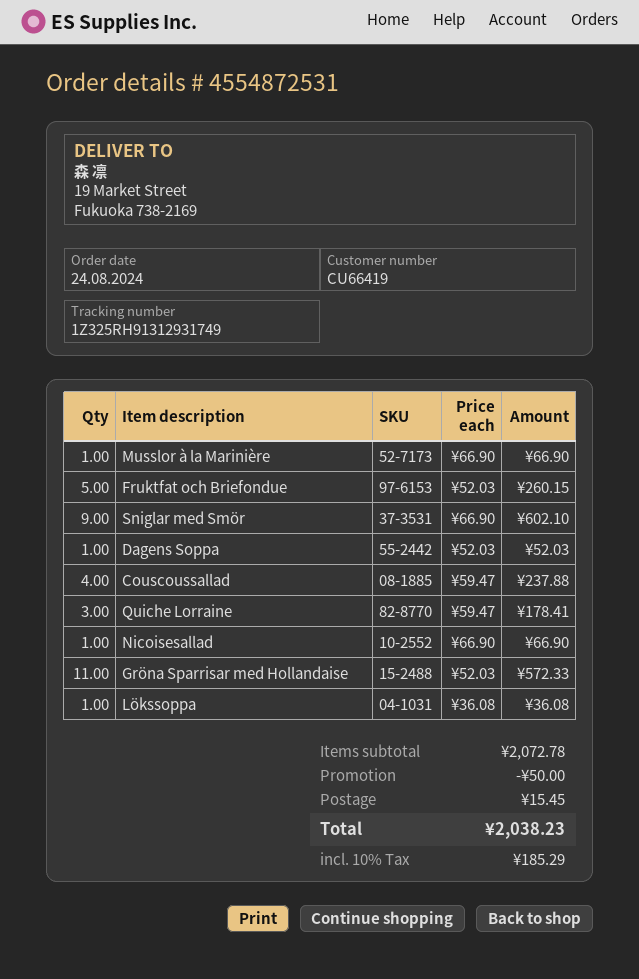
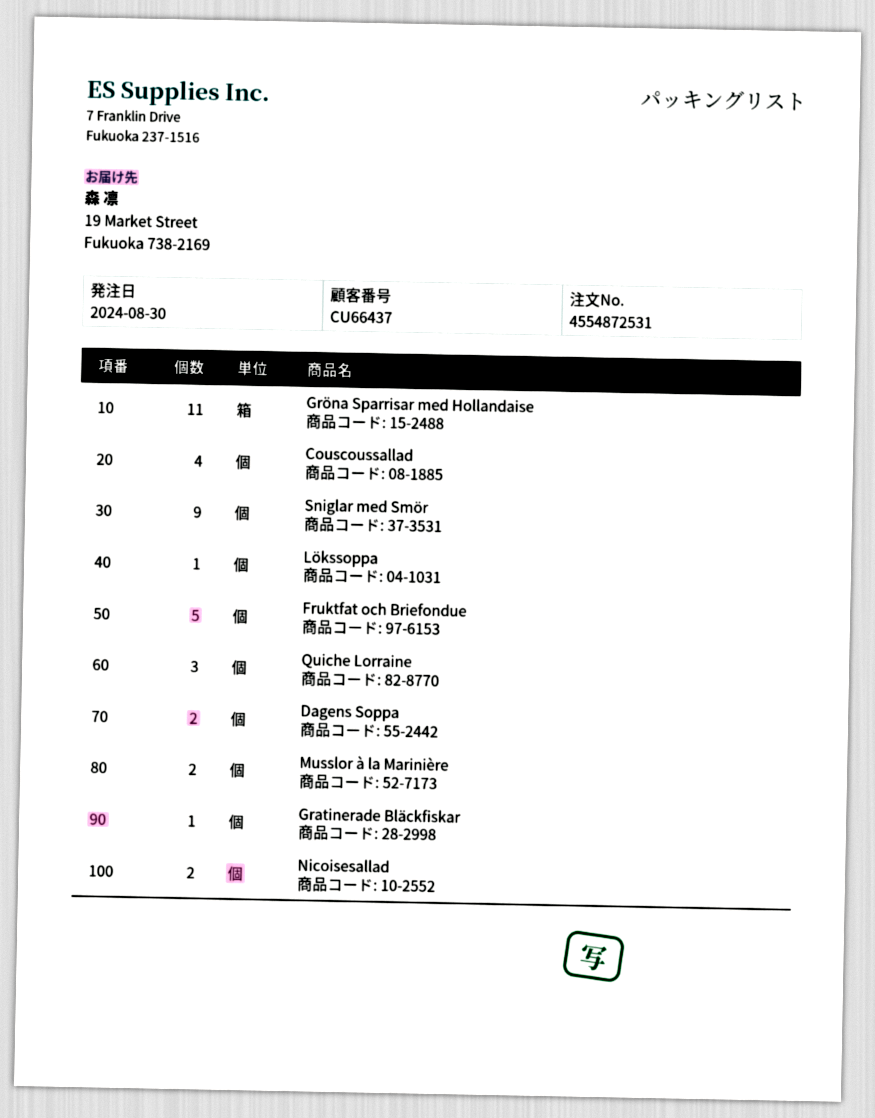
order date: 2024-08-24 -> 2024-08-30
customer number: CU66419 -> CU66437
Musslor à la Marinière: 1 -> 2
Dagens Soppa: 1 -> 2
Nicoisesallad: 1 -> 2
Gratinerade Bläckfiskar: none -> 1

